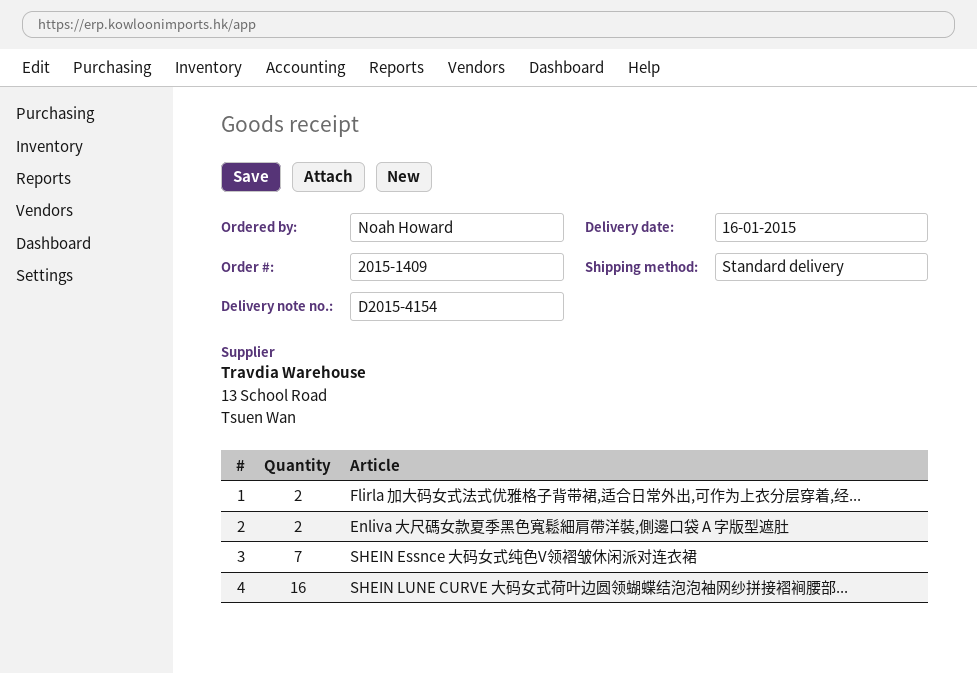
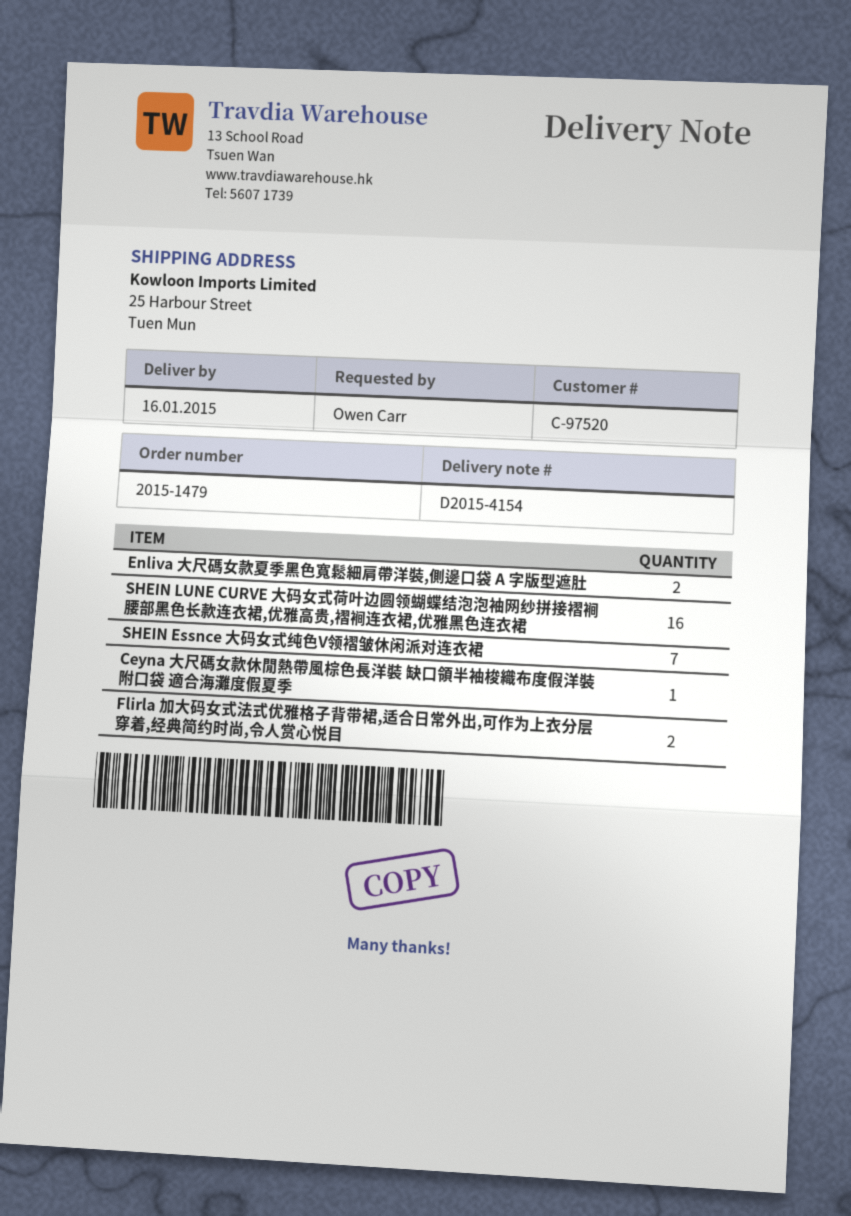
order number: 2015-1409 -> 2015-1479
ordered by: Noah Howard -> Owen Carr
Ceyna 大尺碼女款休閒熱帶風棕色長洋裝 缺口領半袖梭織布度假洋裝 附口袋 適合海灘度假夏季: none -> 1

